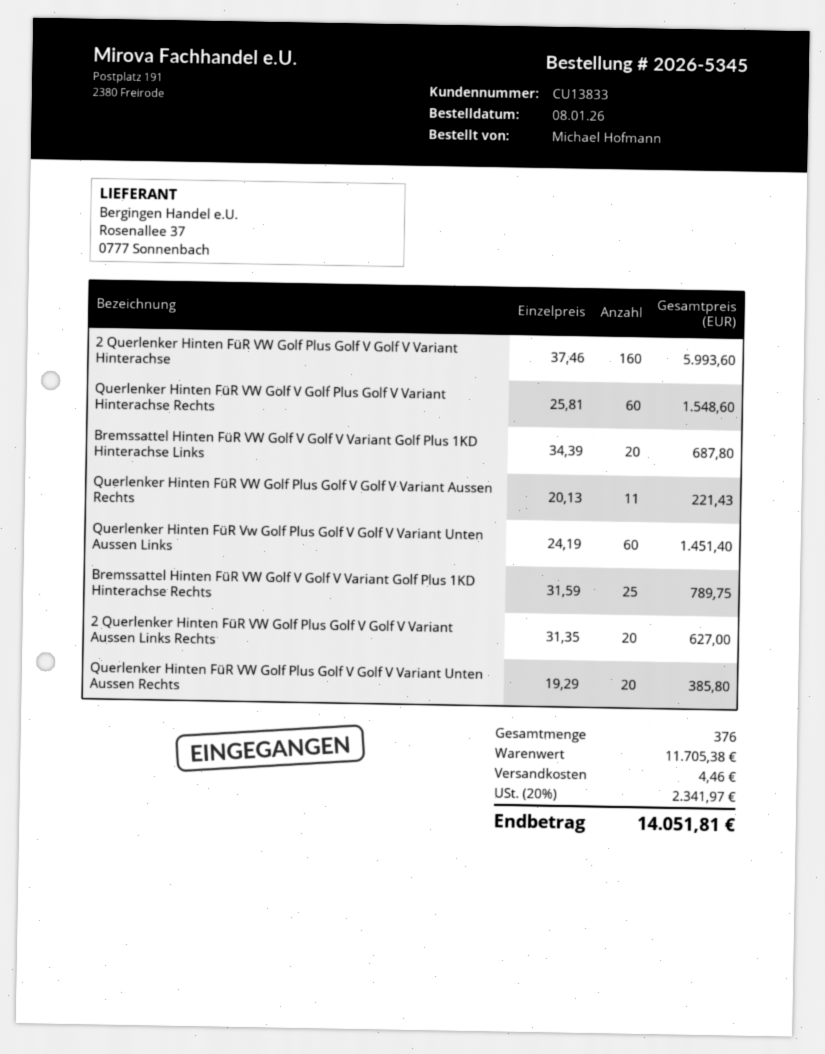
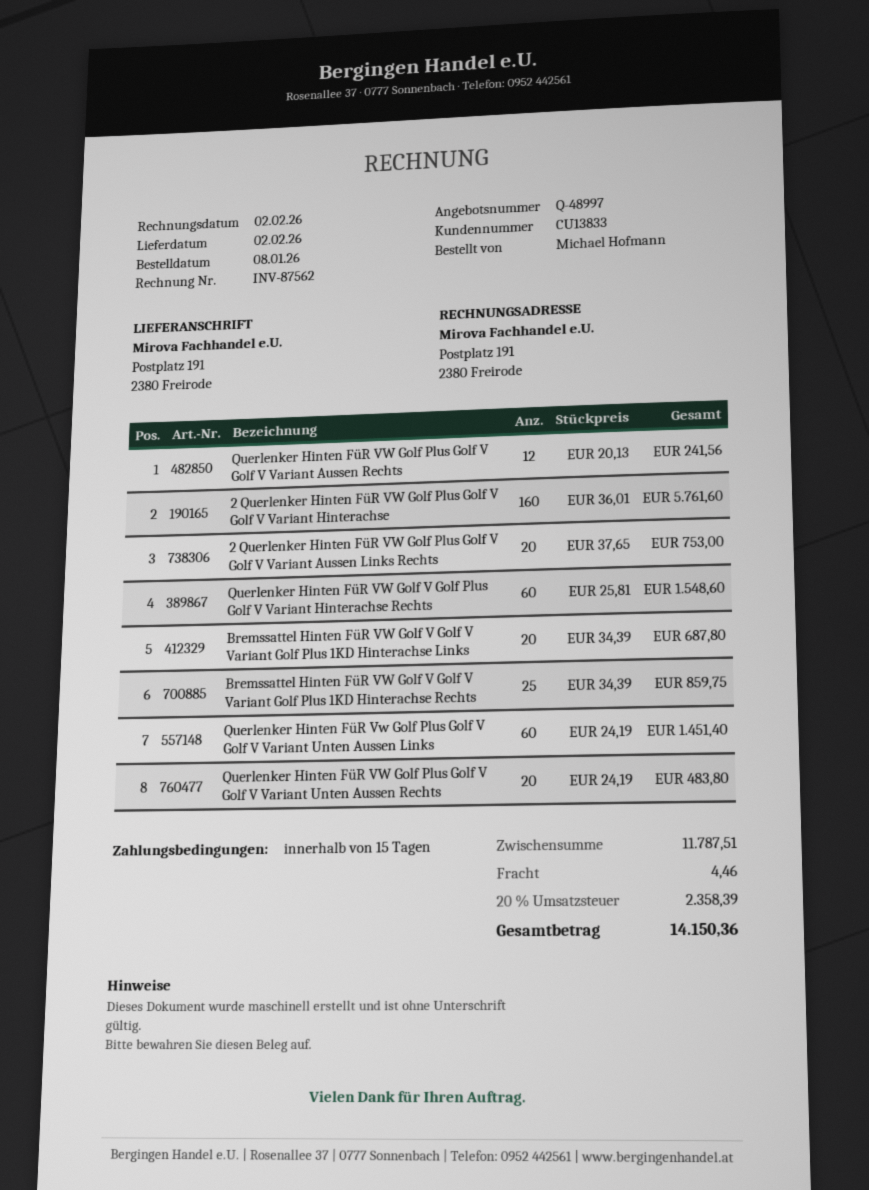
2 Querlenker Hinten FüR VW Golf Plus Golf V Golf V Variant Hinterachse: 160 x 37.46 = 5993.60 -> 160 x 36.01 = 5761.60
Querlenker Hinten FüR VW Golf Plus Golf V Golf V Variant Aussen Rechts: 11 x 20.13 = 221.43 -> 12 x 20.13 = 241.56
Bremssattel Hinten FüR VW Golf V Golf V Variant Golf Plus 1KD Hinterachse Rechts: 25 x 31.59 = 789.75 -> 25 x 34.39 = 859.75
2 Querlenker Hinten FüR VW Golf Plus Golf V Golf V Variant Aussen Links Rechts: 20 x 31.35 = 627.00 -> 20 x 37.65 = 753.00
Querlenker Hinten FüR VW Golf Plus Golf V Golf V Variant Unten Aussen Rechts: 20 x 19.29 = 385.80 -> 20 x 24.19 = 483.80
subtotal: 11705.38 -> 11787.51
tax: 20% = 2341.97 -> 20% = 2358.39
total: 14051.81 -> 14150.36

